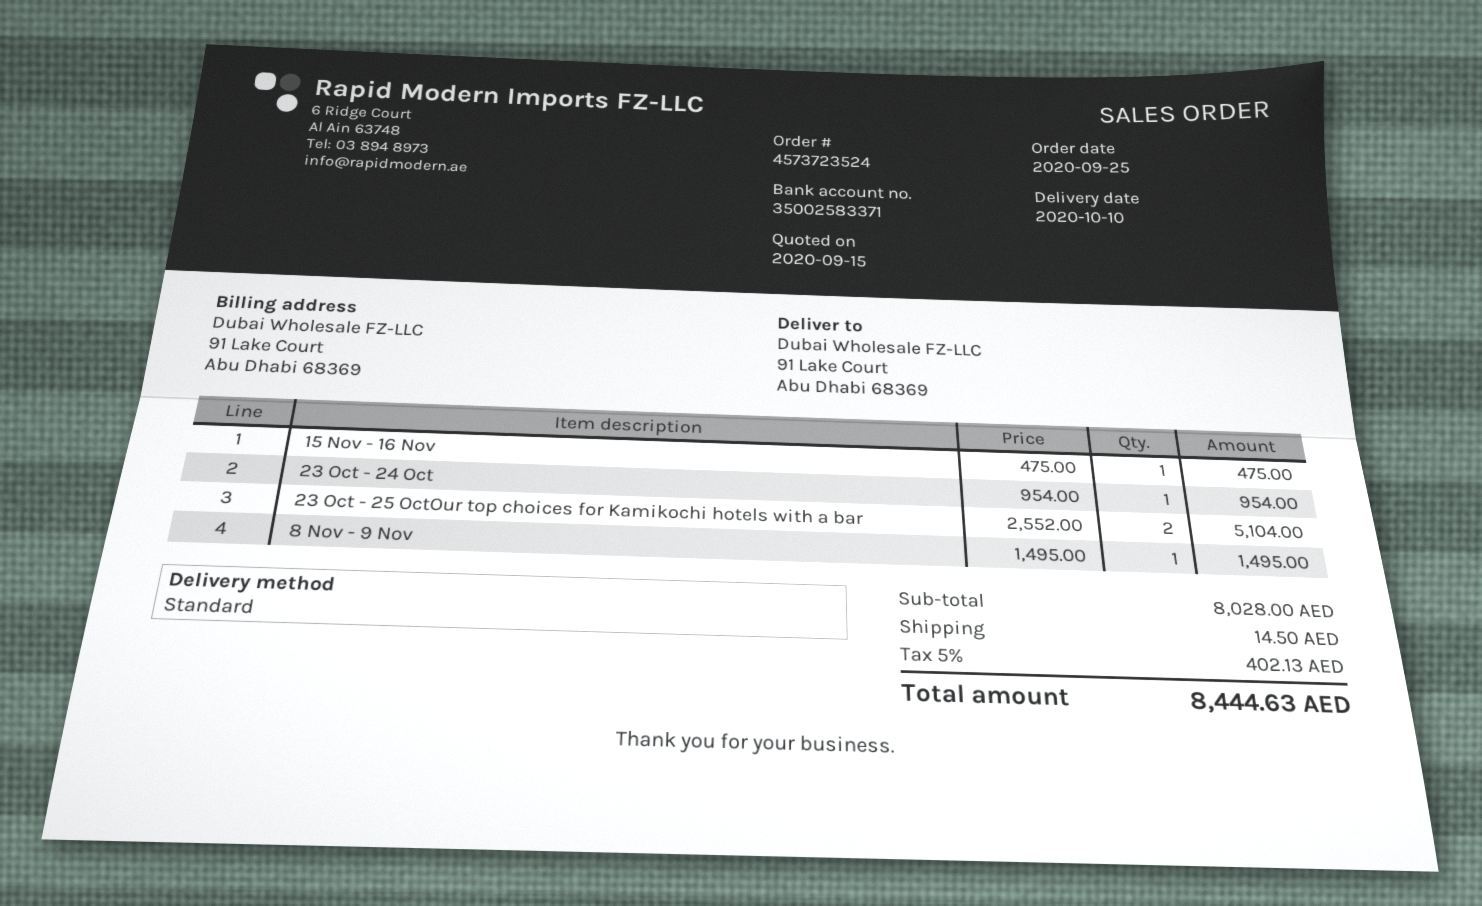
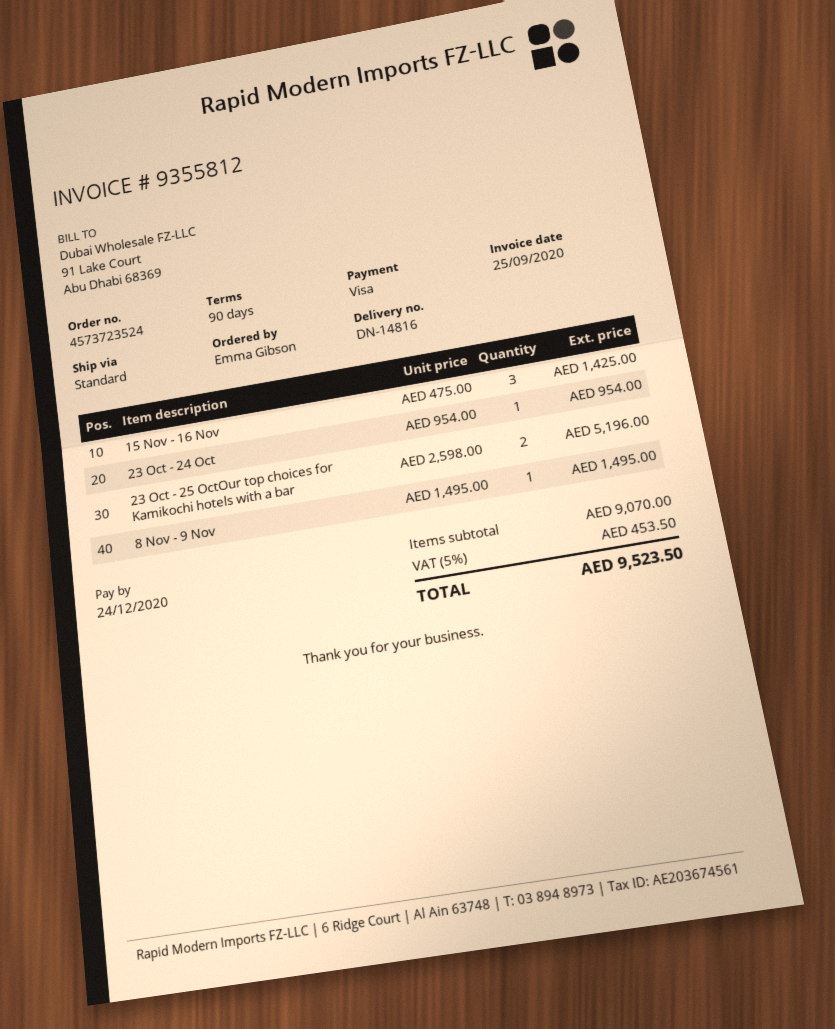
15 Nov - 16 Nov: 1 x 475.00 = 475.00 -> 3 x 475.00 = 1425.00
23 Oct - 25 OctOur top choices for Kamikochi hotels with a bar: 2 x 2552.00 = 5104.00 -> 2 x 2598.00 = 5196.00
subtotal: 8028.00 -> 9070.00
shipping: 14.50 -> none
tax: 5% = 402.13 -> 5% = 453.50
total: 8444.63 -> 9523.50

